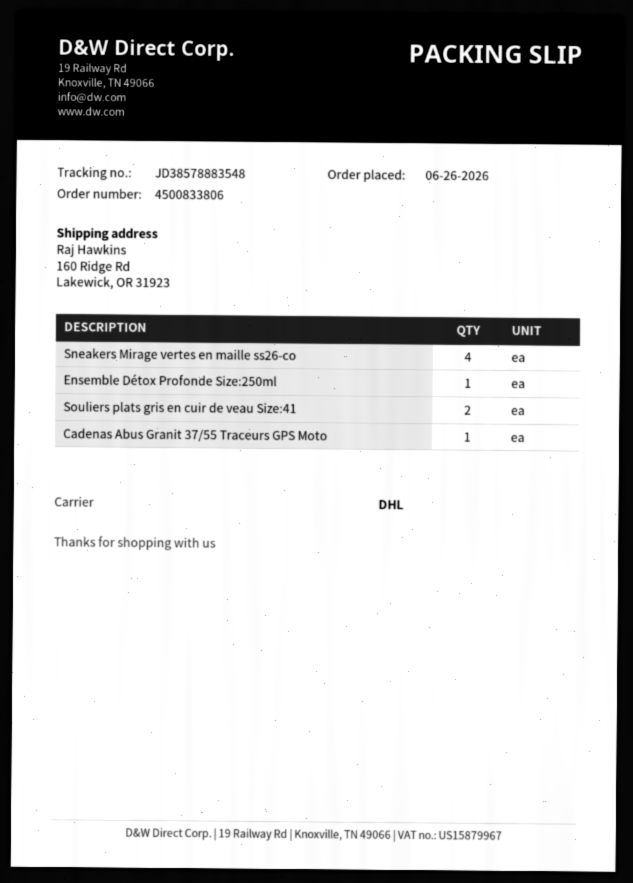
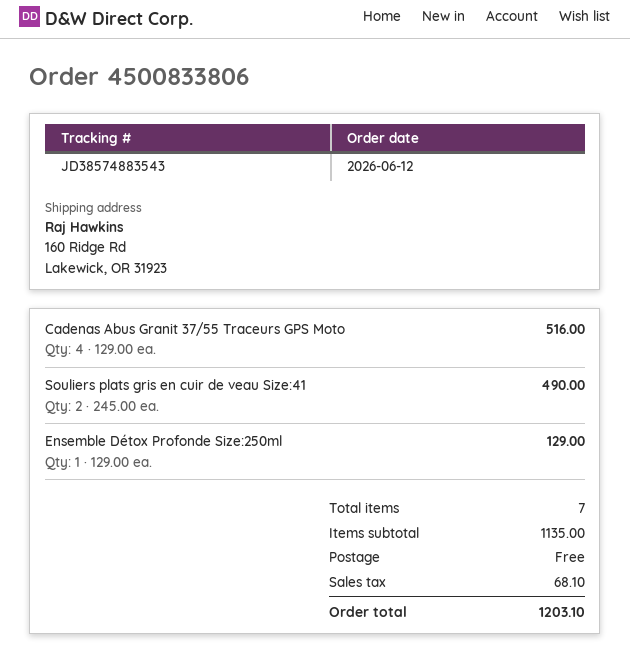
order date: 2026-06-26 -> 2026-06-12
tracking number: JD38578883548 -> JD38574883543
Sneakers Mirage vertes en maille ss26-co: 4 -> none
Cadenas Abus Granit 37/55 Traceurs GPS Moto: 1 -> 4

